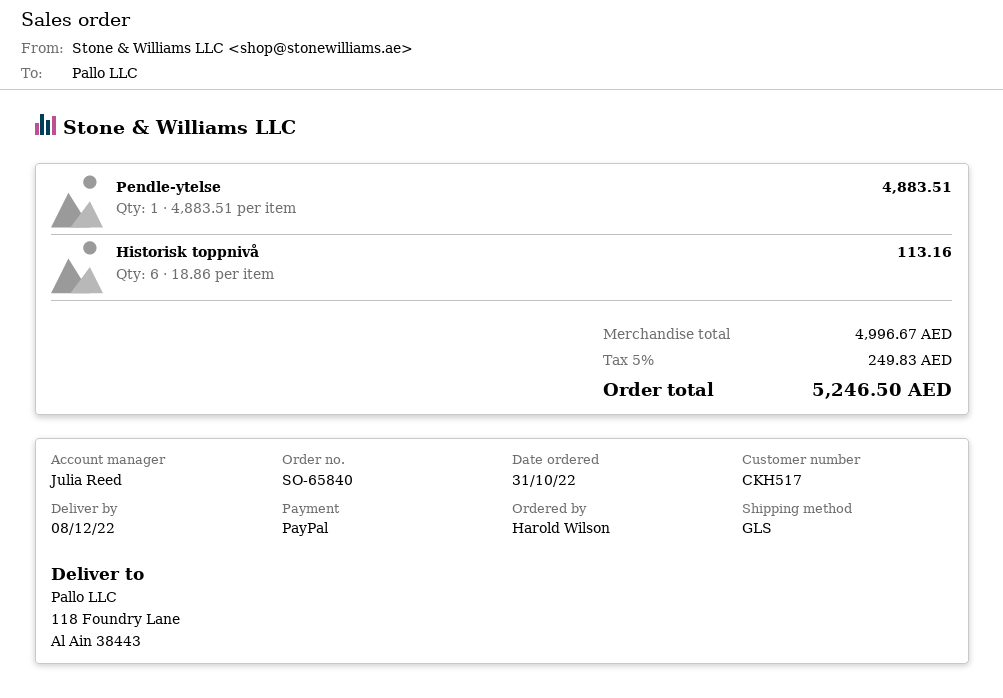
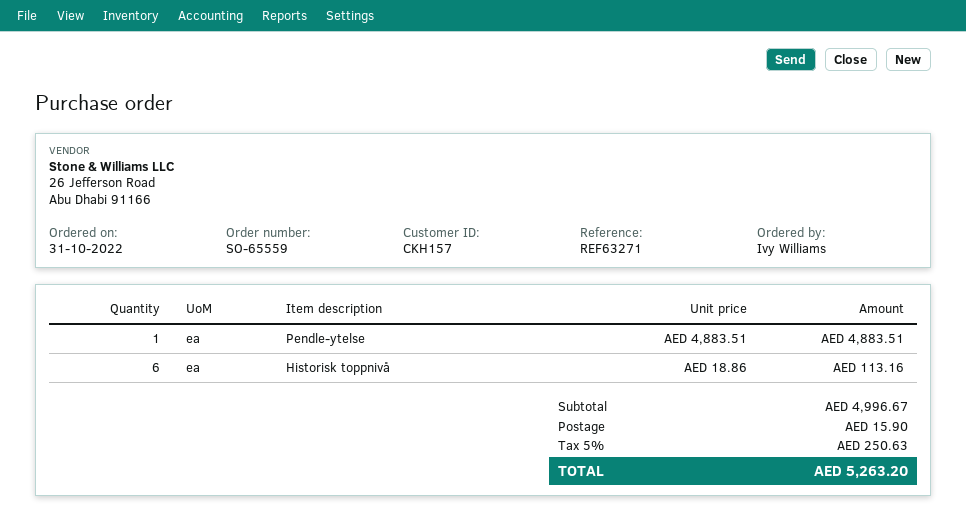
order number: SO-65840 -> SO-65559
customer number: CKH517 -> CKH157
ordered by: Harold Wilson -> Ivy Williams
shipping: none -> 15.90
tax: 5% = 249.83 -> 5% = 250.63
total: 5246.50 -> 5263.20

